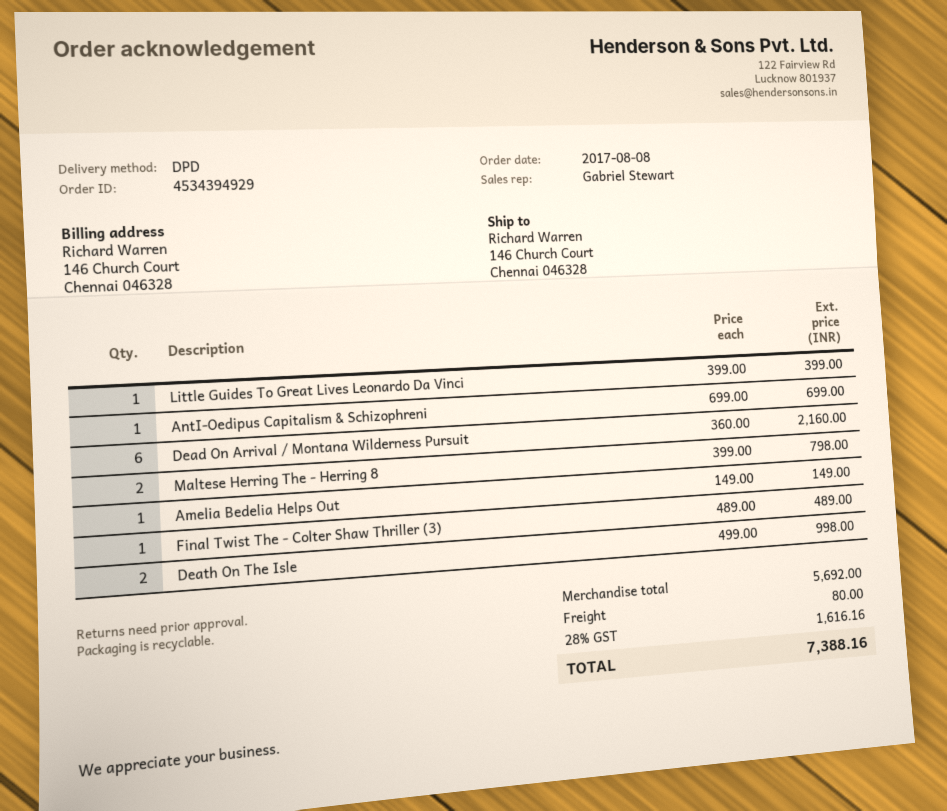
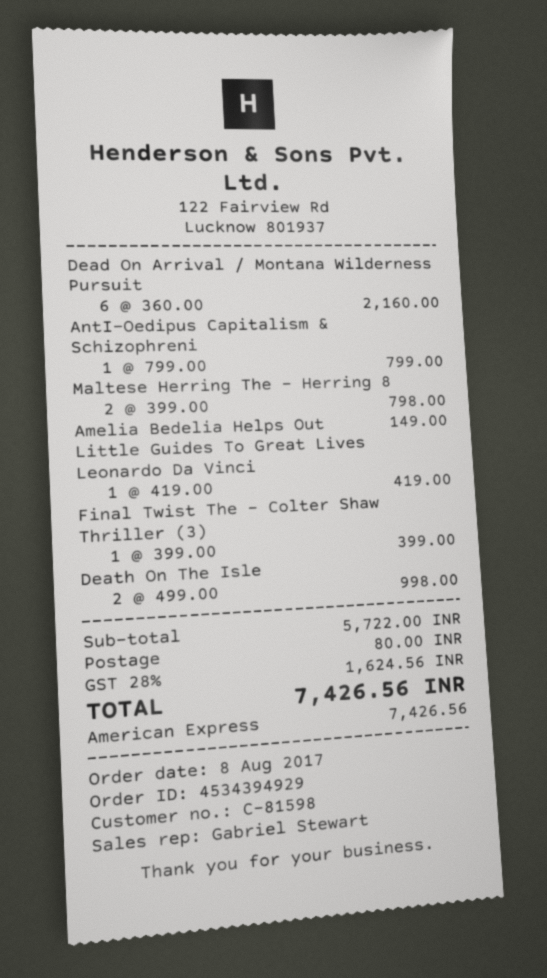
Little Guides To Great Lives Leonardo Da Vinci: 1 x 399.00 = 399.00 -> 1 x 419.00 = 419.00
AntI-Oedipus Capitalism & Schizophreni: 1 x 699.00 = 699.00 -> 1 x 799.00 = 799.00
Final Twist The - Colter Shaw Thriller (3): 1 x 489.00 = 489.00 -> 1 x 399.00 = 399.00
subtotal: 5692.00 -> 5722.00
tax: 28% = 1616.16 -> 28% = 1624.56
total: 7388.16 -> 7426.56

